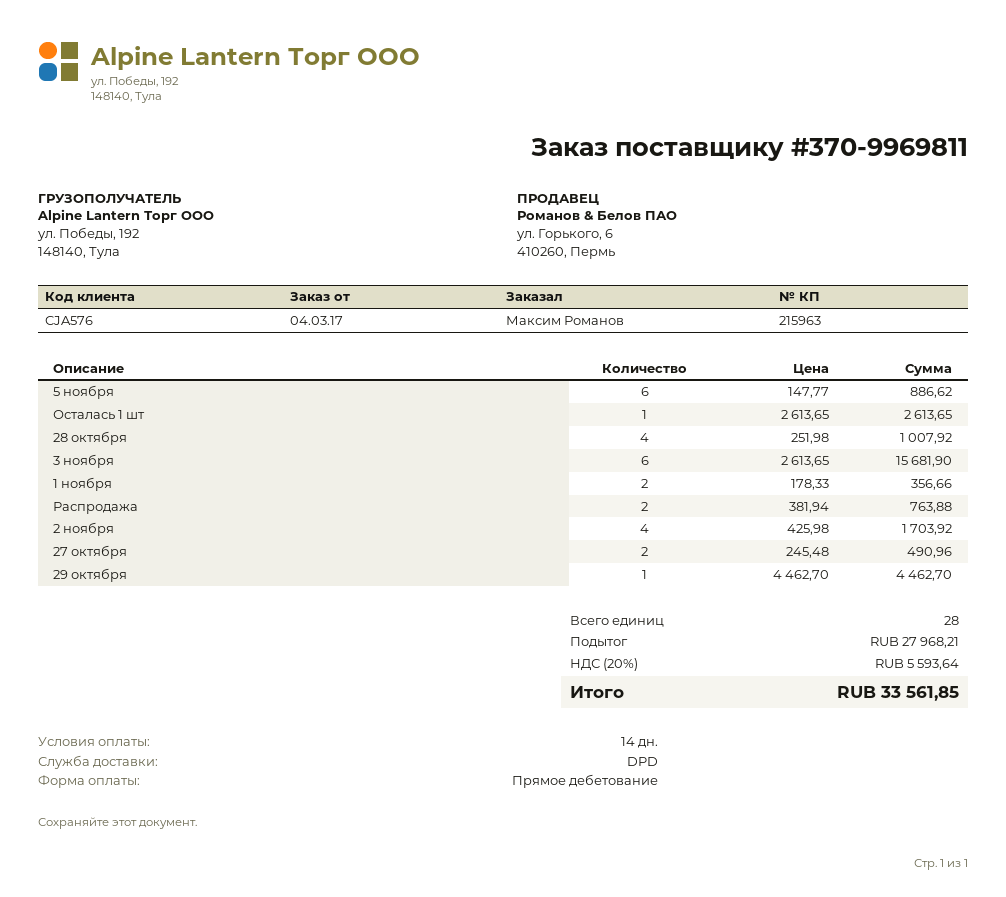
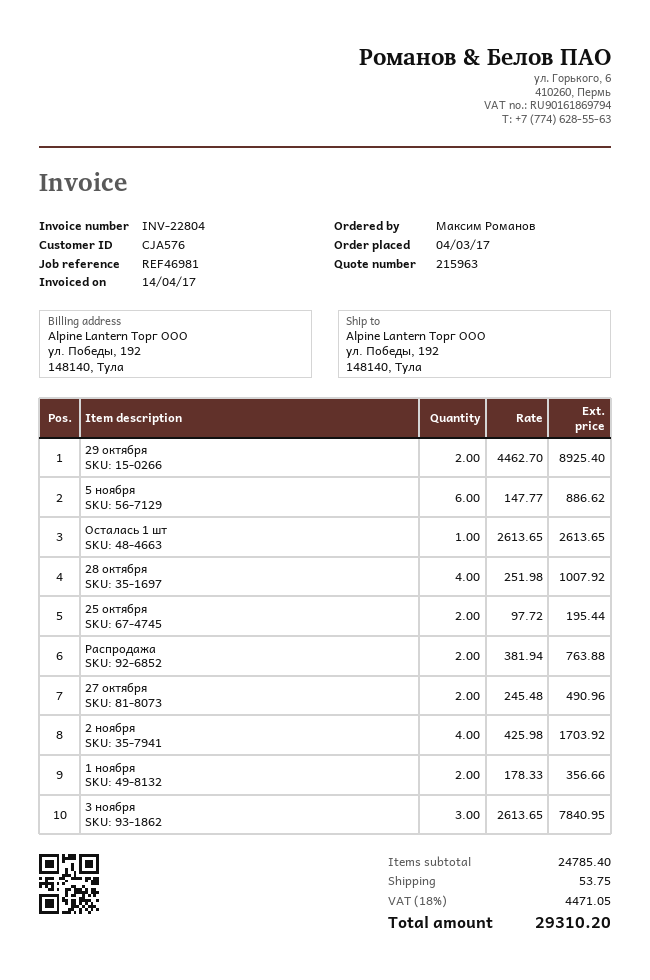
3 ноября: 6 x 2613.65 = 15681.90 -> 3 x 2613.65 = 7840.95
29 октября: 1 x 4462.70 = 4462.70 -> 2 x 4462.70 = 8925.40
25 октября: none -> 2 x 97.72 = 195.44
subtotal: 27968.21 -> 24785.40
shipping: none -> 53.75
tax: 20% = 5593.64 -> 18% = 4471.05
total: 33561.85 -> 29310.20

